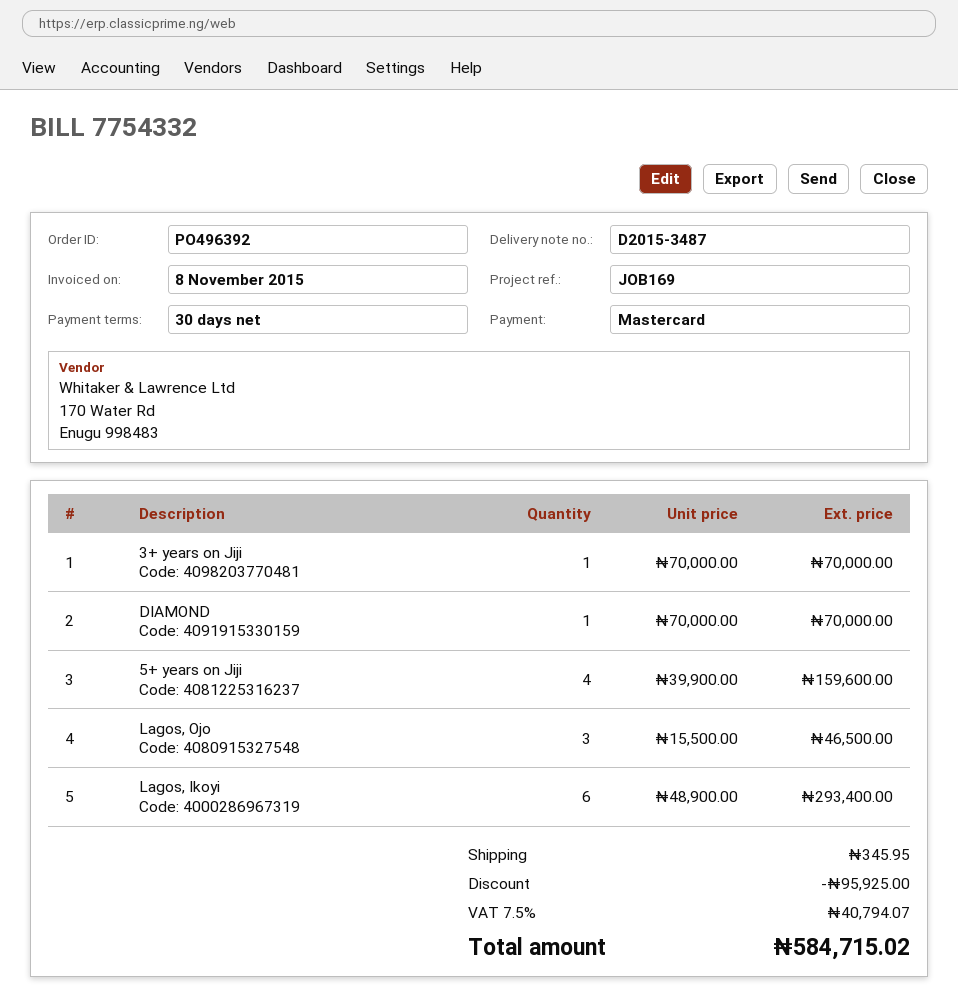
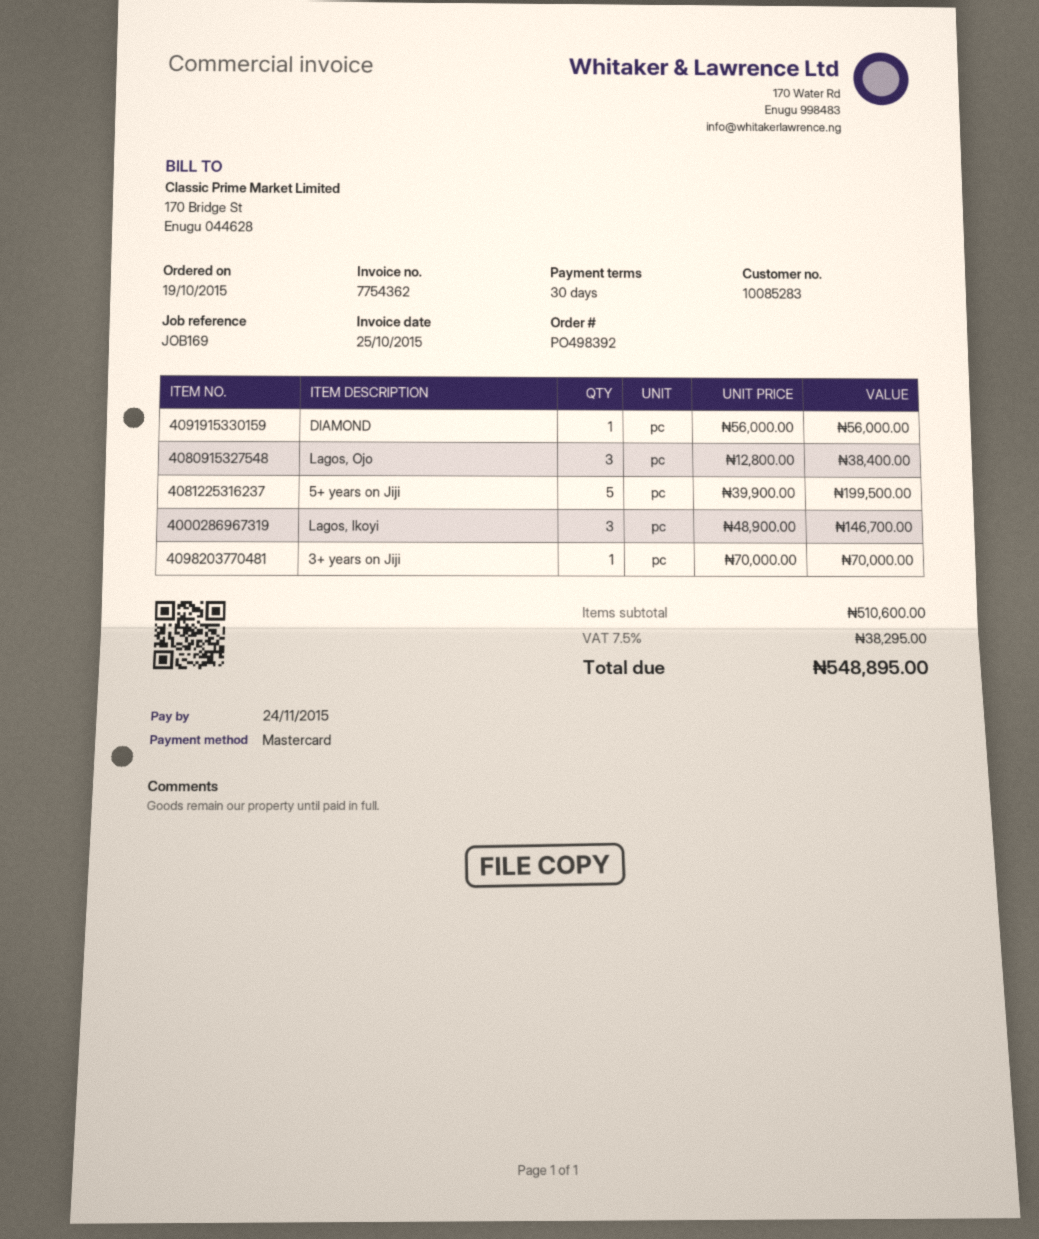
order number: PO496392 -> PO498392
invoice number: 7754332 -> 7754362
invoice date: 2015-11-08 -> 2015-10-25
DIAMOND: 1 x 70000.00 = 70000.00 -> 1 x 56000.00 = 56000.00
5+ years on Jiji: 4 x 39900.00 = 159600.00 -> 5 x 39900.00 = 199500.00
Lagos, Ojo: 3 x 15500.00 = 46500.00 -> 3 x 12800.00 = 38400.00
Lagos, Ikoyi: 6 x 48900.00 = 293400.00 -> 3 x 48900.00 = 146700.00
discount: 95925.00 -> none
shipping: 345.95 -> none
tax: 7.5% = 40794.07 -> 7.5% = 38295.00
total: 584715.02 -> 548895.00

